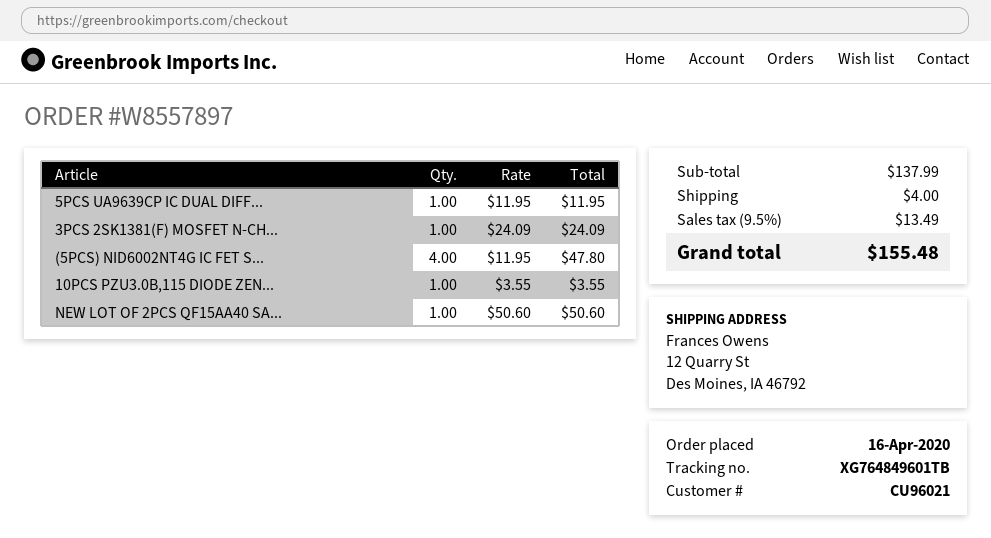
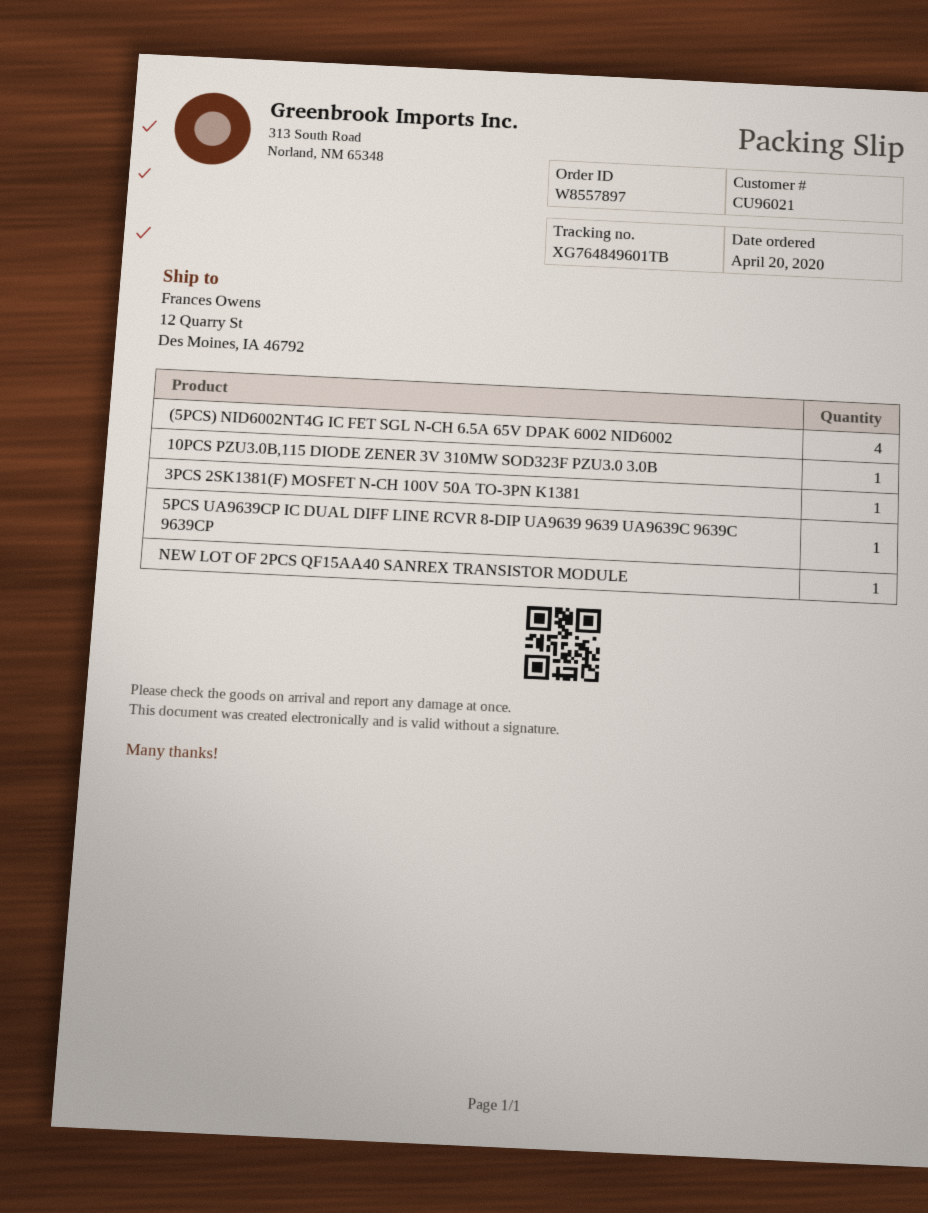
order date: 2020-04-16 -> 2020-04-20

